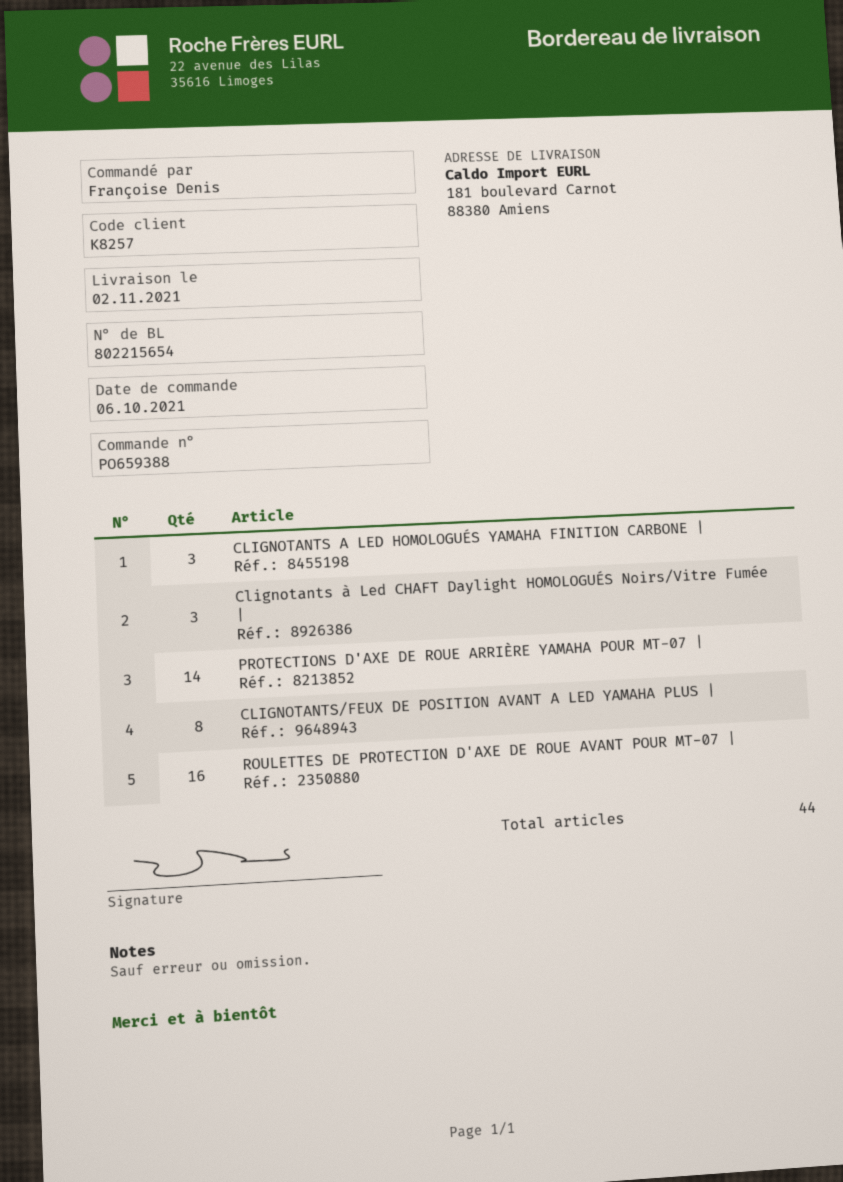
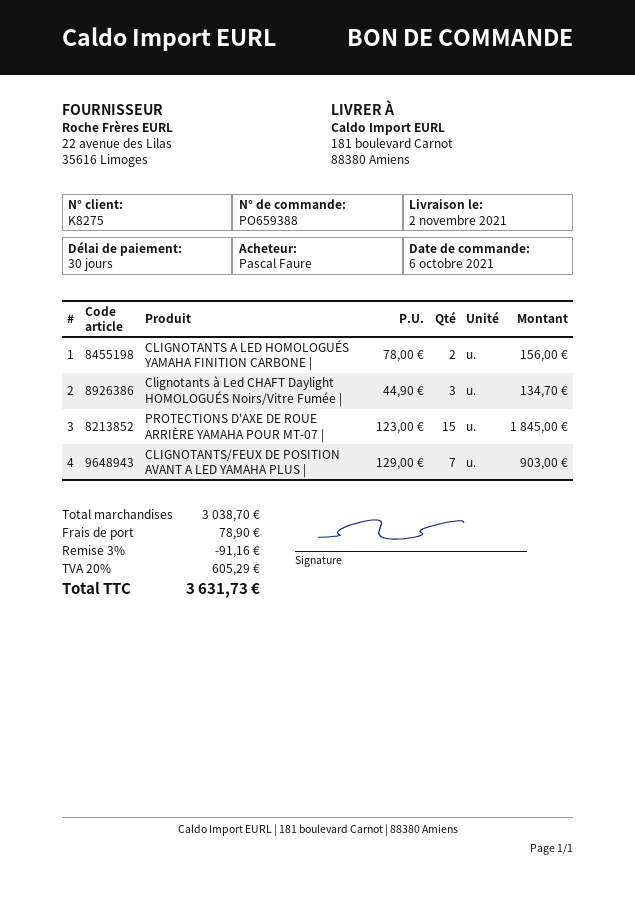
customer number: K8257 -> K8275
ordered by: Françoise Denis -> Pascal Faure
CLIGNOTANTS A LED HOMOLOGUÉS YAMAHA FINITION CARBONE |: 3 -> 2
PROTECTIONS D'AXE DE ROUE ARRIÈRE YAMAHA POUR MT-07 |: 14 -> 15
CLIGNOTANTS/FEUX DE POSITION AVANT A LED YAMAHA PLUS |: 8 -> 7
ROULETTES DE PROTECTION D'AXE DE ROUE AVANT POUR MT-07 |: 16 -> none

